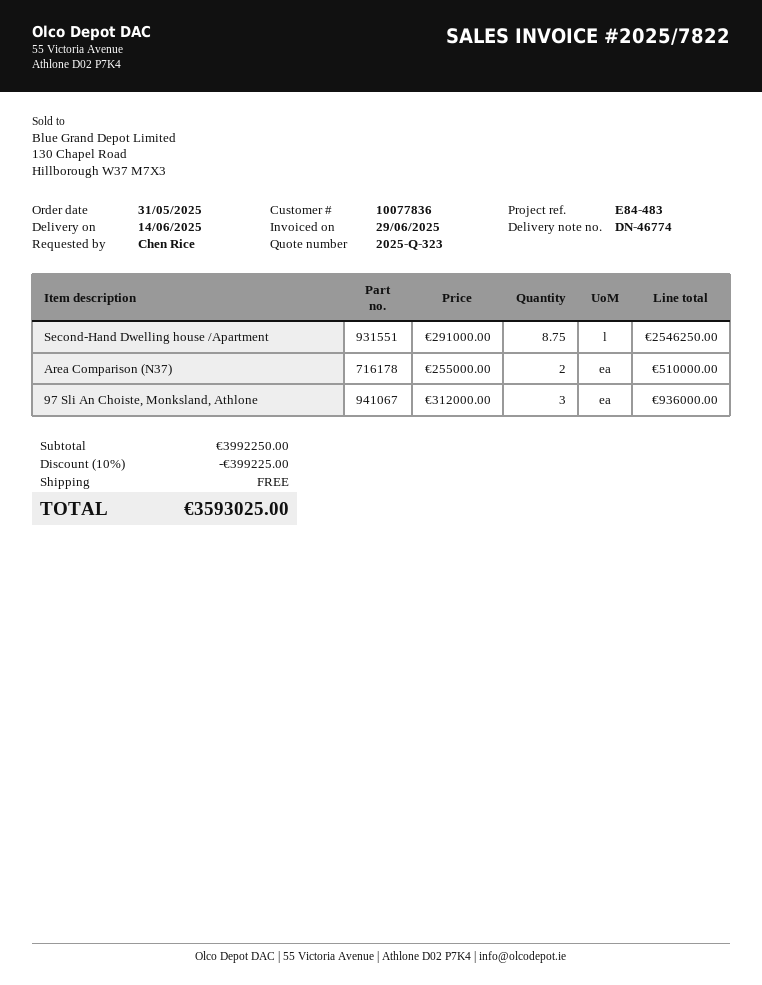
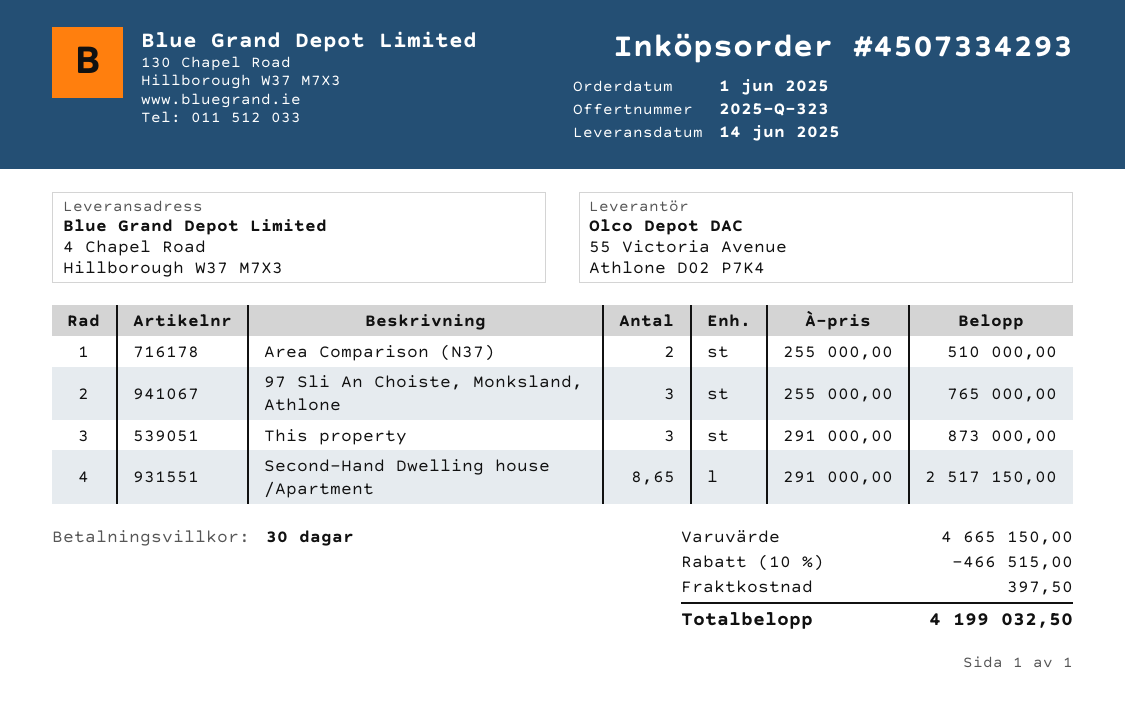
order date: 2025-05-31 -> 2025-06-01
Second-Hand Dwelling house /Apartment: 8.75 x 291000.00 = 2546250.00 -> 8.65 x 291000.00 = 2517150.00
97 Sli An Choiste, Monksland, Athlone: 3 x 312000.00 = 936000.00 -> 3 x 255000.00 = 765000.00
This property: none -> 3 x 291000.00 = 873000.00
subtotal: 3992250.00 -> 4665150.00
discount: 10% = 399225.00 -> 10% = 466515.00
shipping: 0.00 -> 397.50
total: 3593025.00 -> 4199032.50

